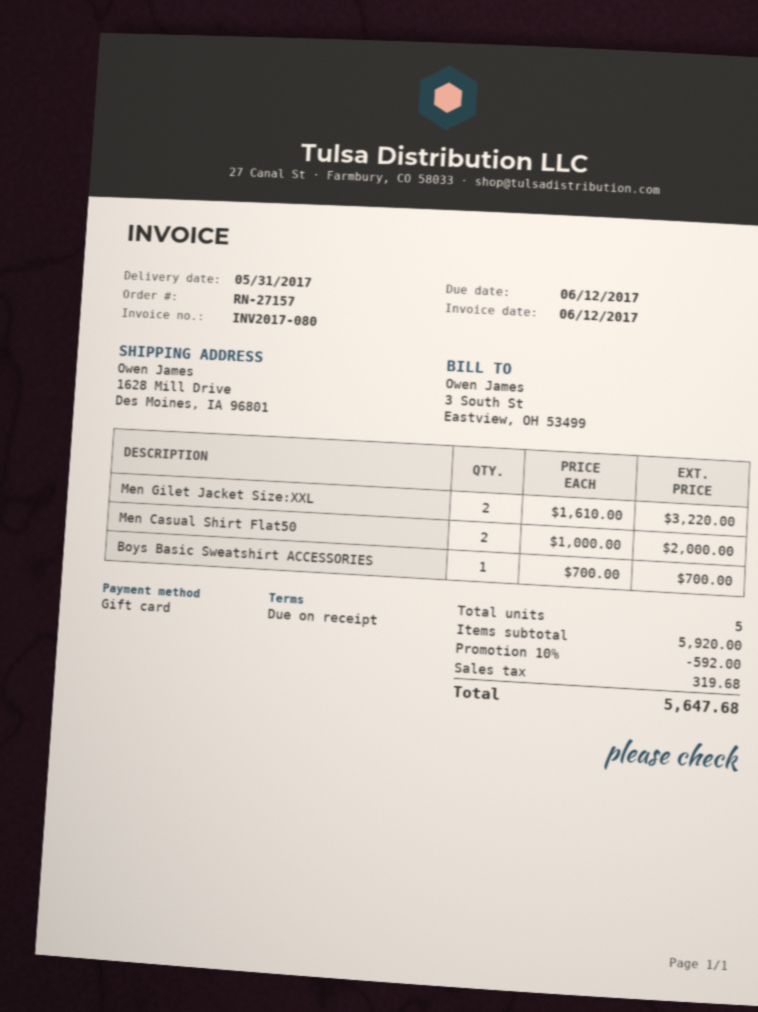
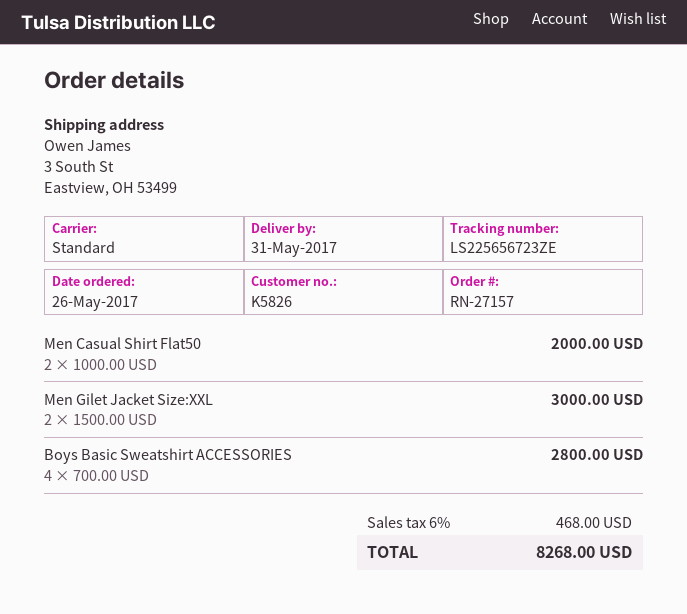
ship to: 1628 Mill Drive, Des Moines, IA 96801 -> 3 South St, Eastview, OH 53499
Men Gilet Jacket Size:XXL: 2 x 1610.00 = 3220.00 -> 2 x 1500.00 = 3000.00
Boys Basic Sweatshirt ACCESSORIES: 1 x 700.00 = 700.00 -> 4 x 700.00 = 2800.00
discount: 10% = 592.00 -> none
tax: 319.68 -> 468.00
total: 5647.68 -> 8268.00

